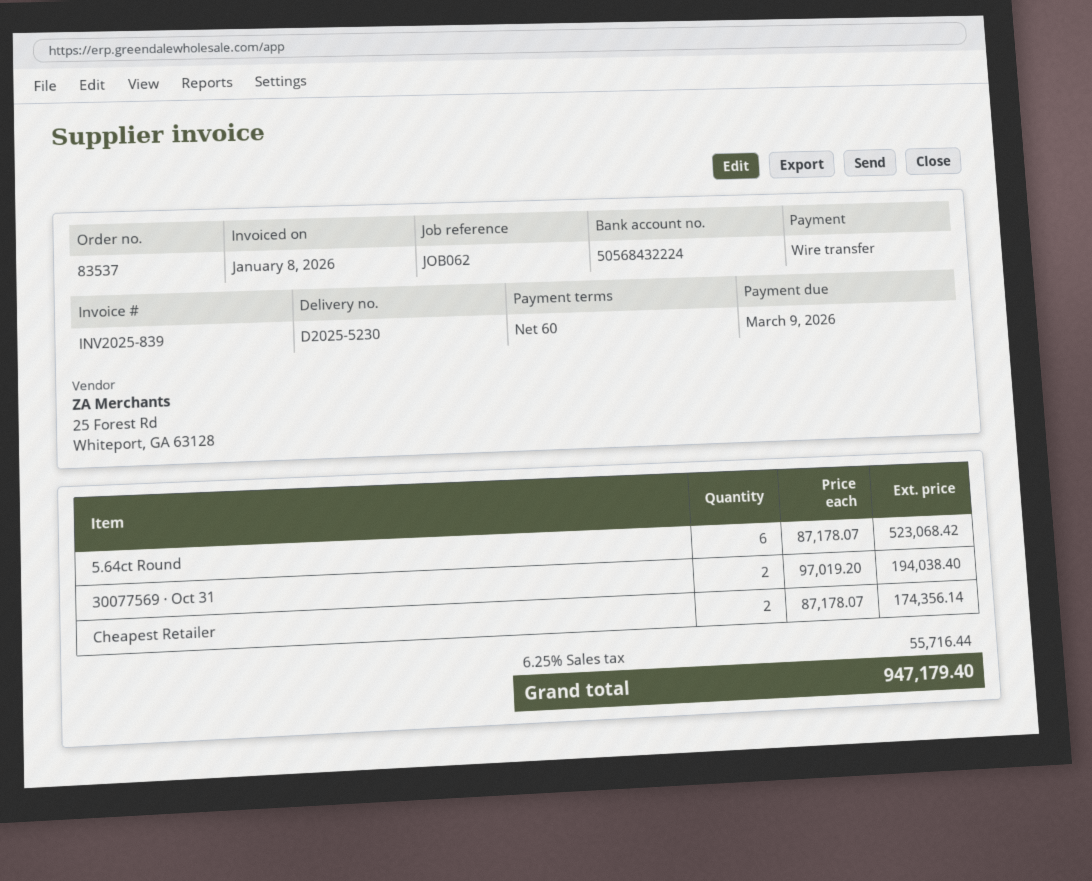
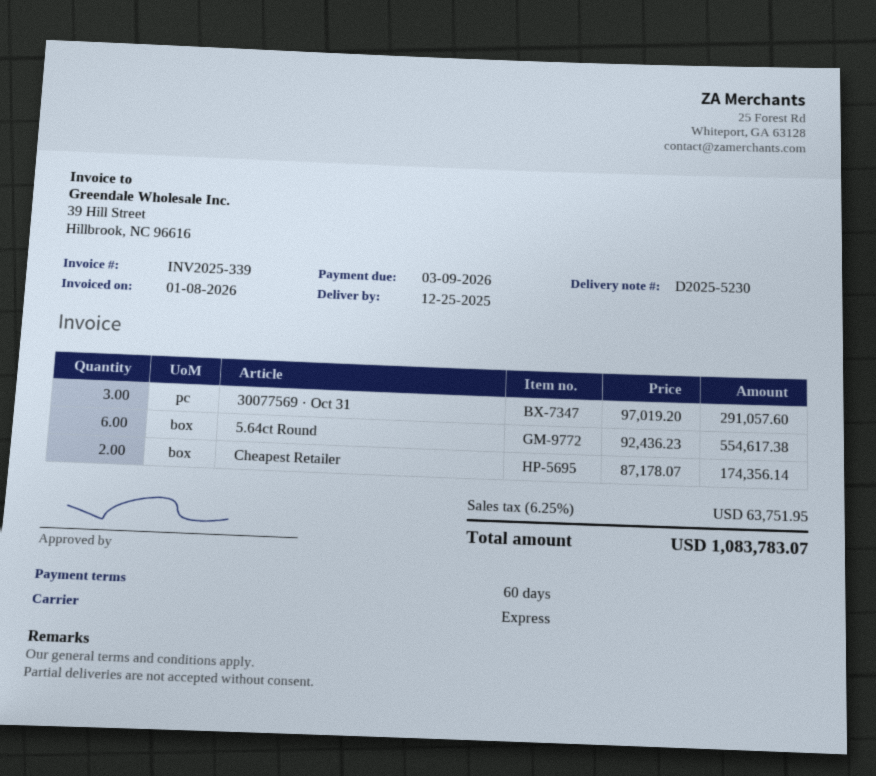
invoice number: INV2025-839 -> INV2025-339
5.64ct Round: 6 x 87178.07 = 523068.42 -> 6 x 92436.23 = 554617.38
30077569 · Oct 31: 2 x 97019.20 = 194038.40 -> 3 x 97019.20 = 291057.60
tax: 6.25% = 55716.44 -> 6.25% = 63751.95
total: 947179.40 -> 1083783.07

